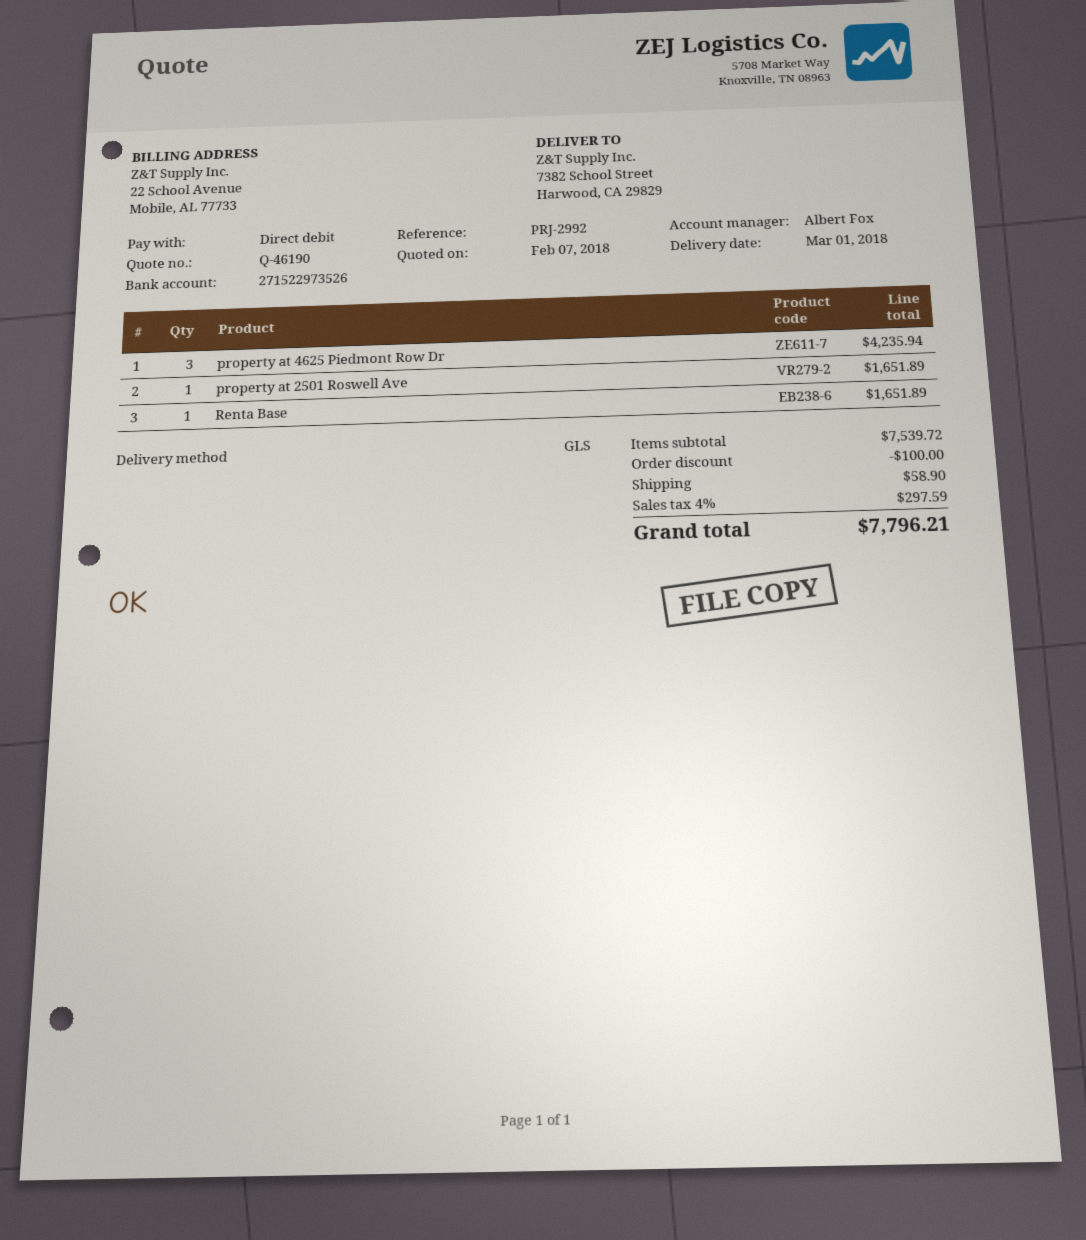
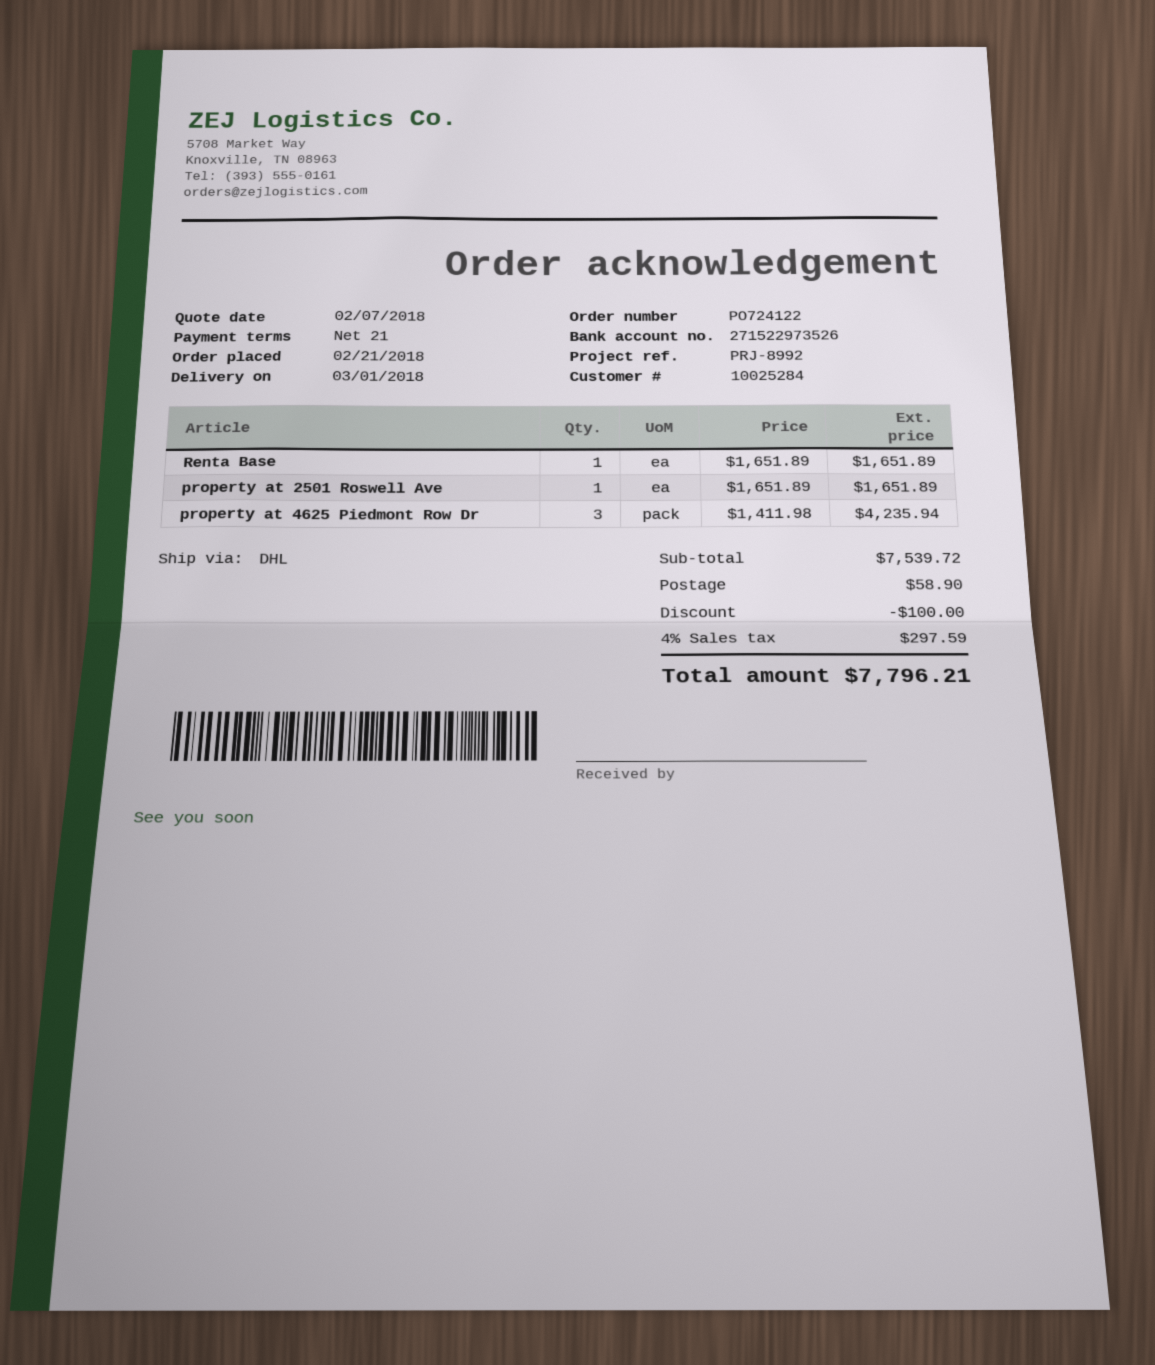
reference: PRJ-2992 -> PRJ-8992
shipping method: GLS -> DHL

